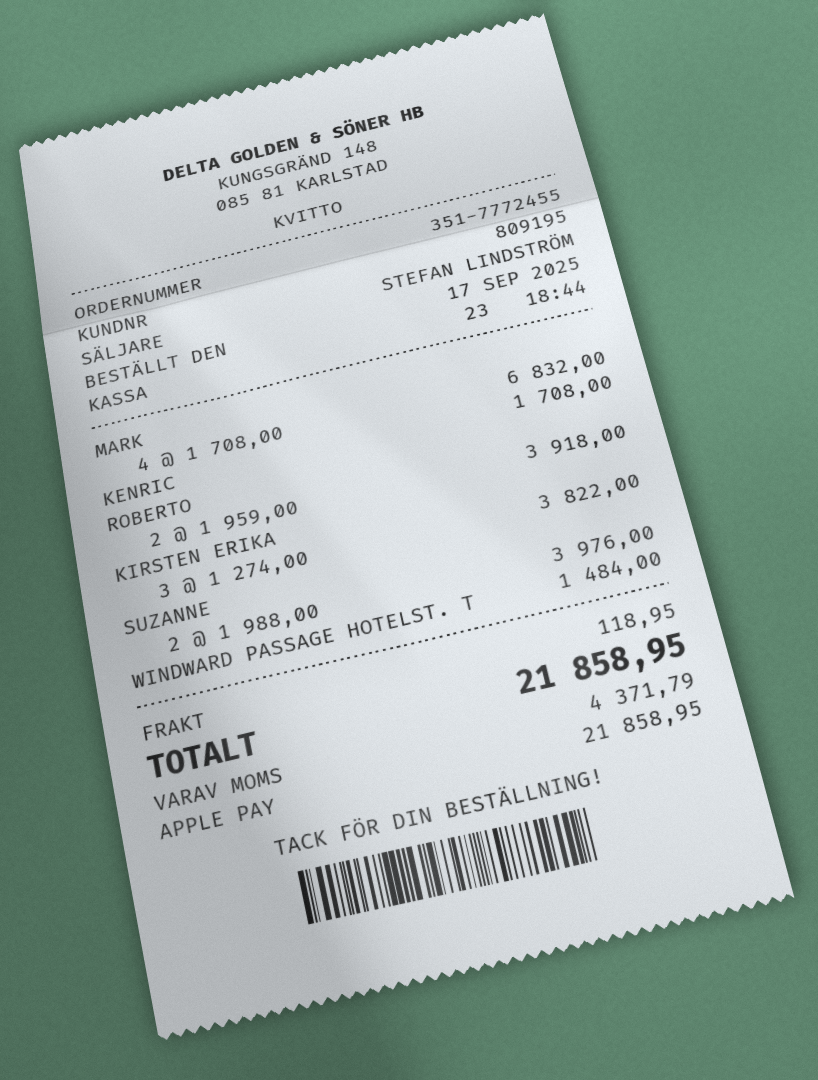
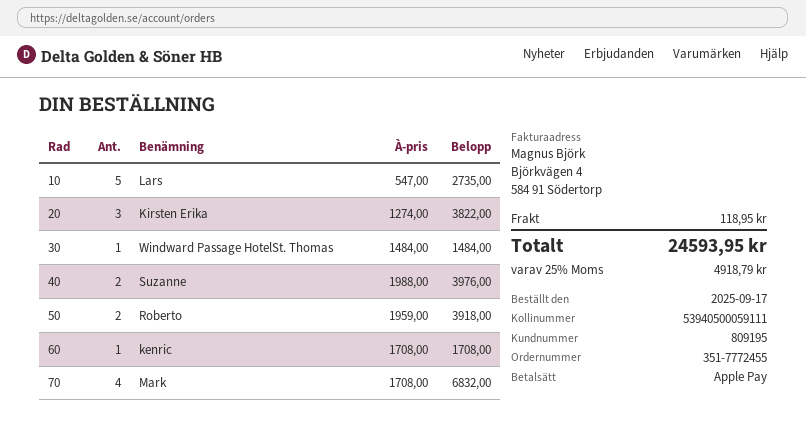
Lars: none -> 5 x 547.00 = 2735.00
tax: 4371.79 -> 4918.79
total: 21858.95 -> 24593.95

